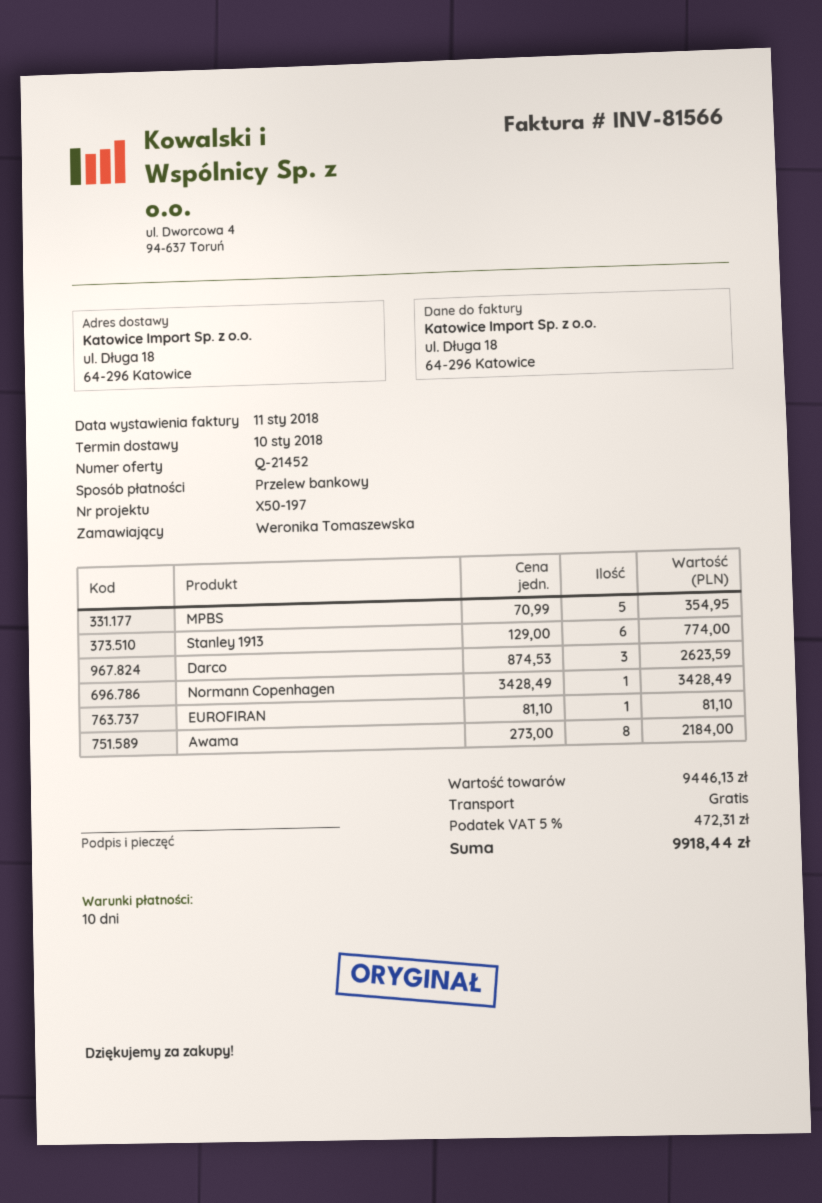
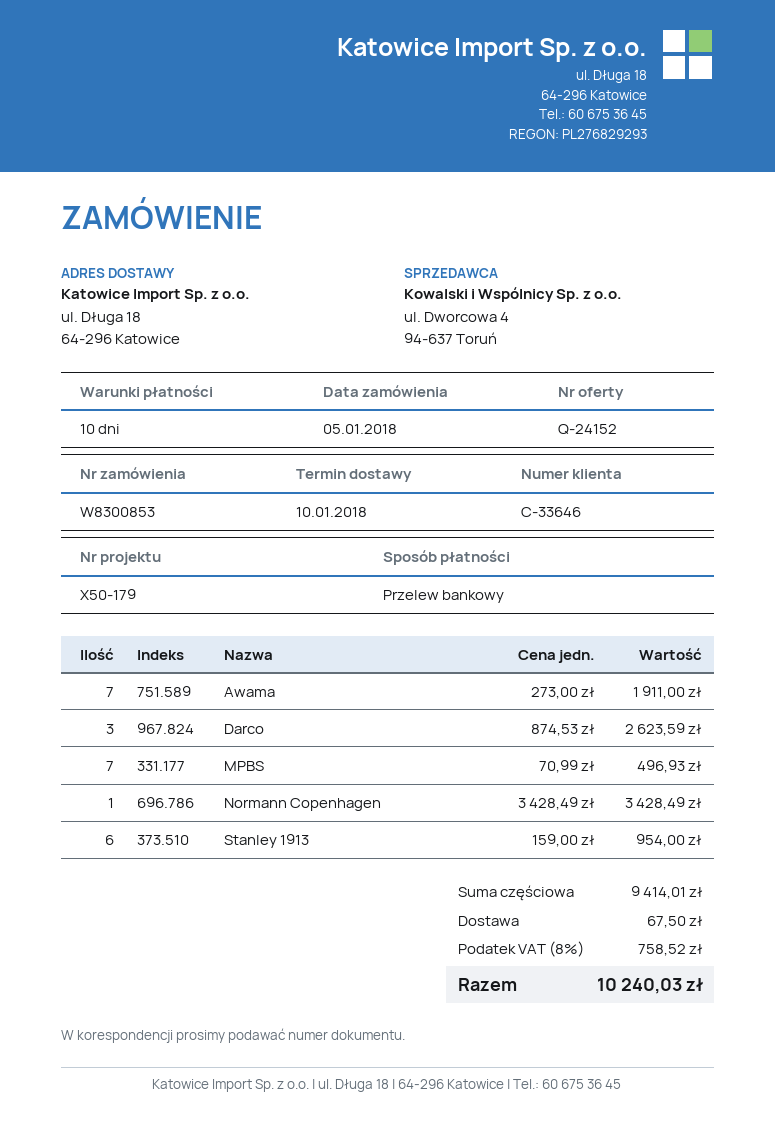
quote number: Q-21452 -> Q-24152
reference: X50-197 -> X50-179
MPBS: 5 x 70.99 = 354.95 -> 7 x 70.99 = 496.93
Stanley 1913: 6 x 129.00 = 774.00 -> 6 x 159.00 = 954.00
EUROFIRAN: 1 x 81.10 = 81.10 -> none
Awama: 8 x 273.00 = 2184.00 -> 7 x 273.00 = 1911.00
subtotal: 9446.13 -> 9414.01
shipping: 0.00 -> 67.50
tax: 5% = 472.31 -> 8% = 758.52
total: 9918.44 -> 10240.03

